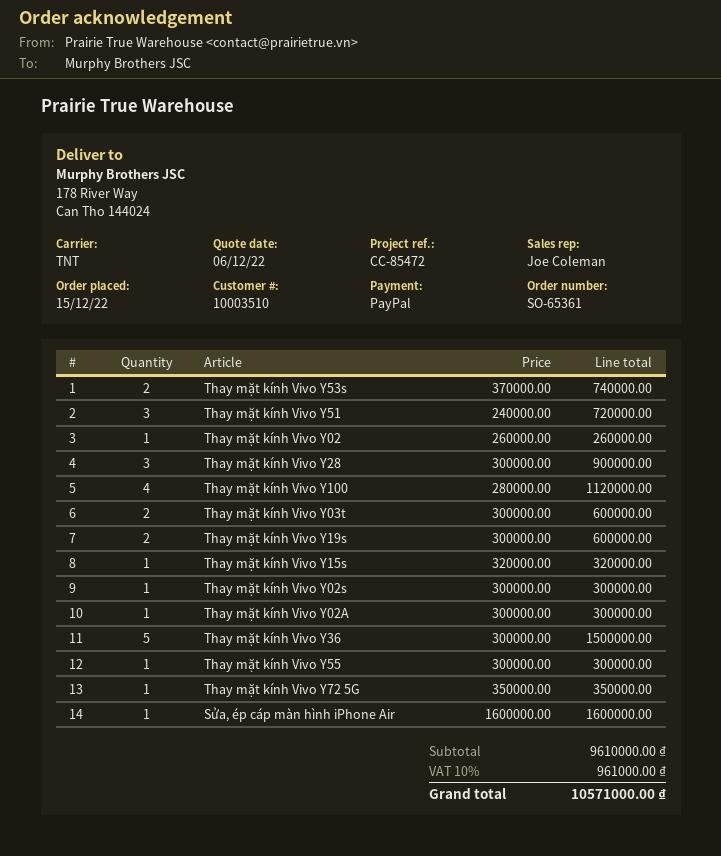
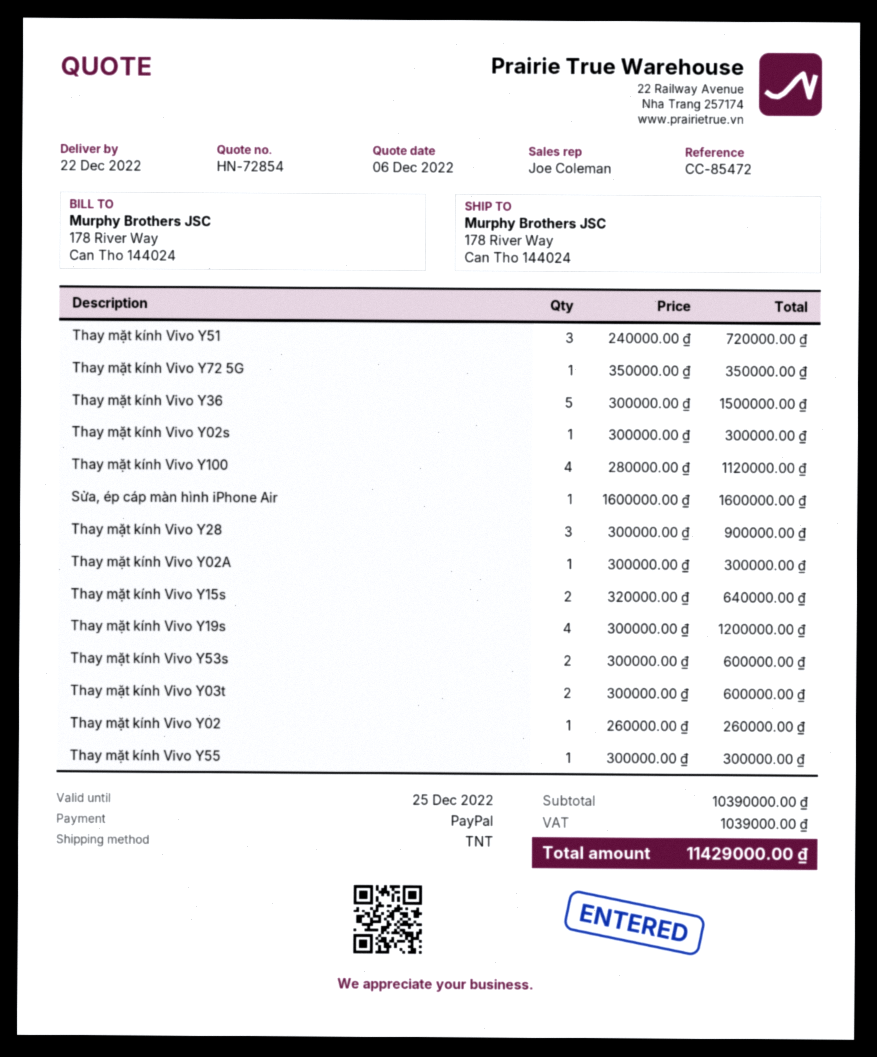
Thay mặt kính Vivo Y53s: 2 x 370000.00 = 740000.00 -> 2 x 300000.00 = 600000.00
Thay mặt kính Vivo Y19s: 2 x 300000.00 = 600000.00 -> 4 x 300000.00 = 1200000.00
Thay mặt kính Vivo Y15s: 1 x 320000.00 = 320000.00 -> 2 x 320000.00 = 640000.00
subtotal: 9610000.00 -> 10390000.00
tax: 961000.00 -> 1039000.00
total: 10571000.00 -> 11429000.00

